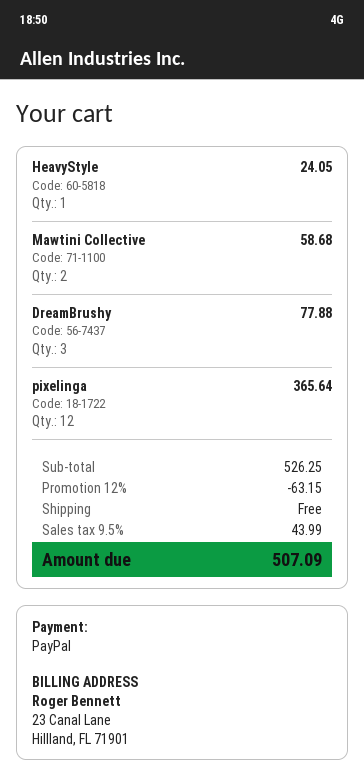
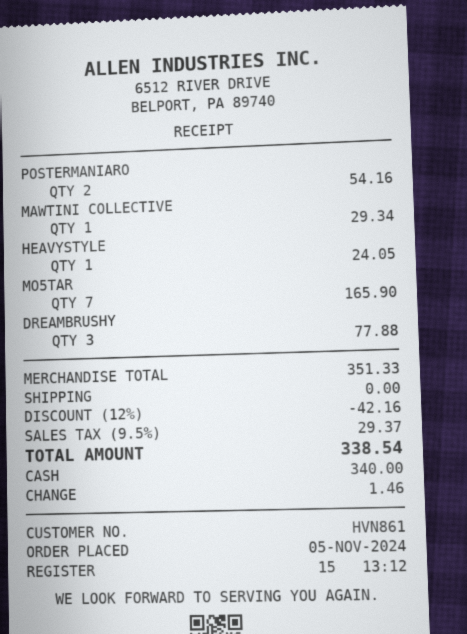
payment method: PayPal -> cash
Mawtini Collective: 2 for 58.68 -> 1 for 29.34
pixelinga: 12 for 365.64 -> none
POSTERMANIARO: none -> 2 for 54.16
MO5TAR: none -> 7 for 165.90
subtotal: 526.25 -> 351.33
discount: 12% = 63.15 -> 12% = 42.16
tax: 9.5% = 43.99 -> 9.5% = 29.37
total: 507.09 -> 338.54

